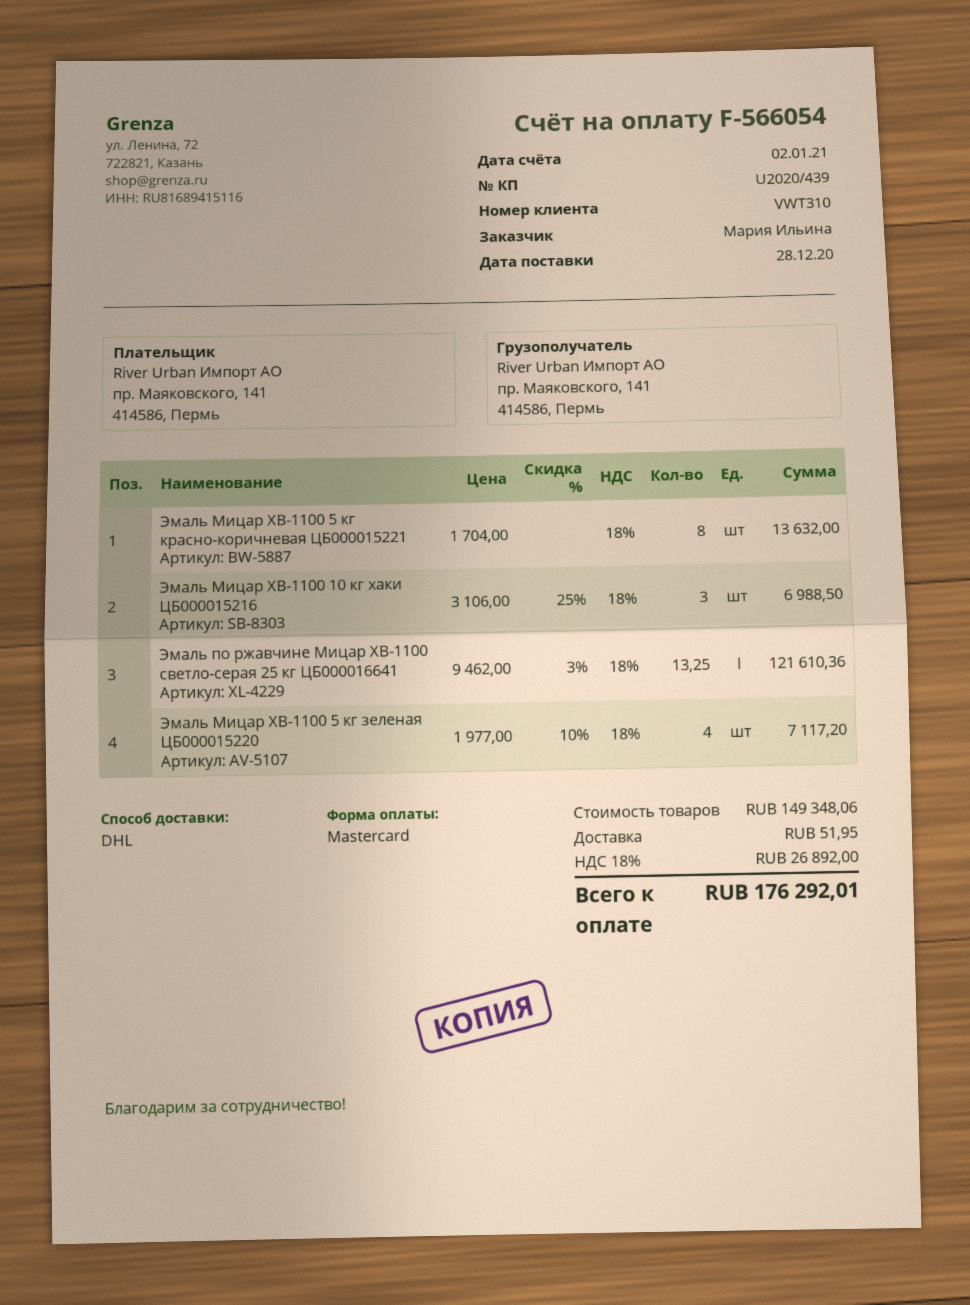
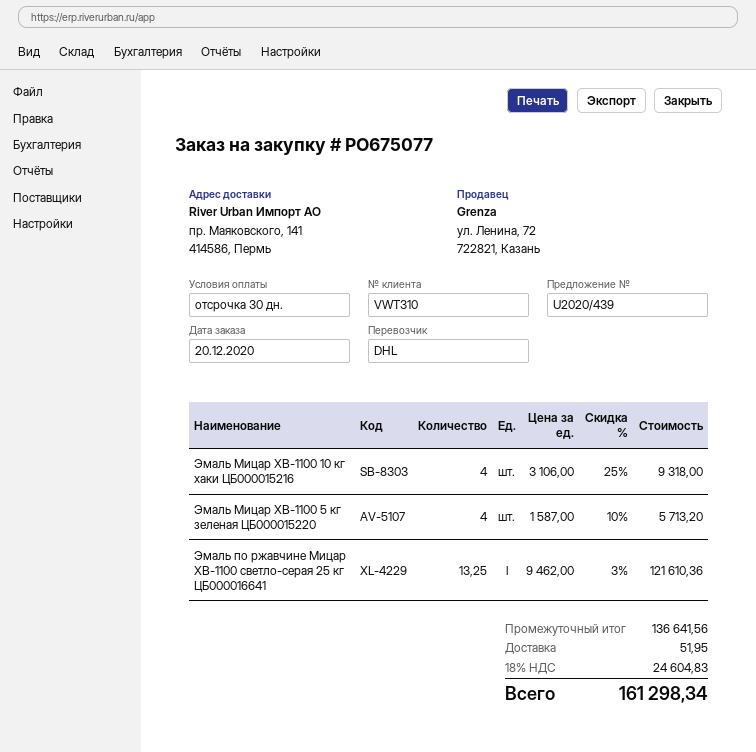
Эмаль Мицар ХВ-1100 5 кг красно-коричневая ЦБ000015221: 8 x 1704.00 = 13632.00 -> none
Эмаль Мицар ХВ-1100 10 кг хаки ЦБ000015216: 3 x 3106.00 - 25% = 6988.50 -> 4 x 3106.00 - 25% = 9318.00
Эмаль Мицар ХВ-1100 5 кг зеленая ЦБ000015220: 4 x 1977.00 - 10% = 7117.20 -> 4 x 1587.00 - 10% = 5713.20
subtotal: 149348.06 -> 136641.56
tax: 18% = 26892.00 -> 18% = 24604.83
total: 176292.01 -> 161298.34

